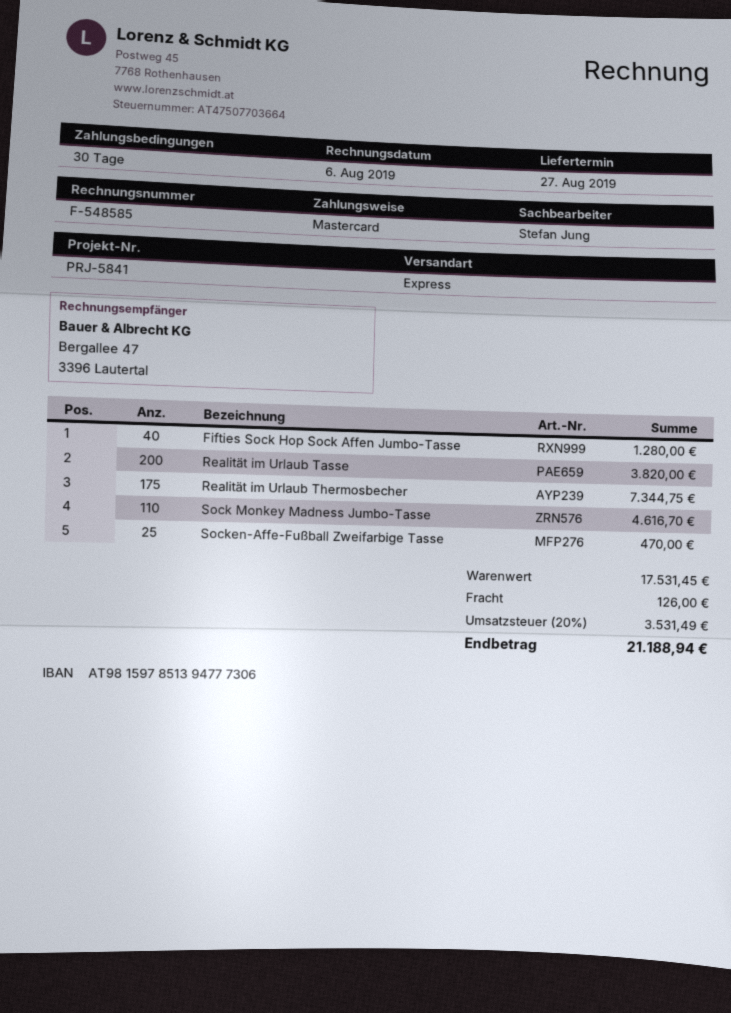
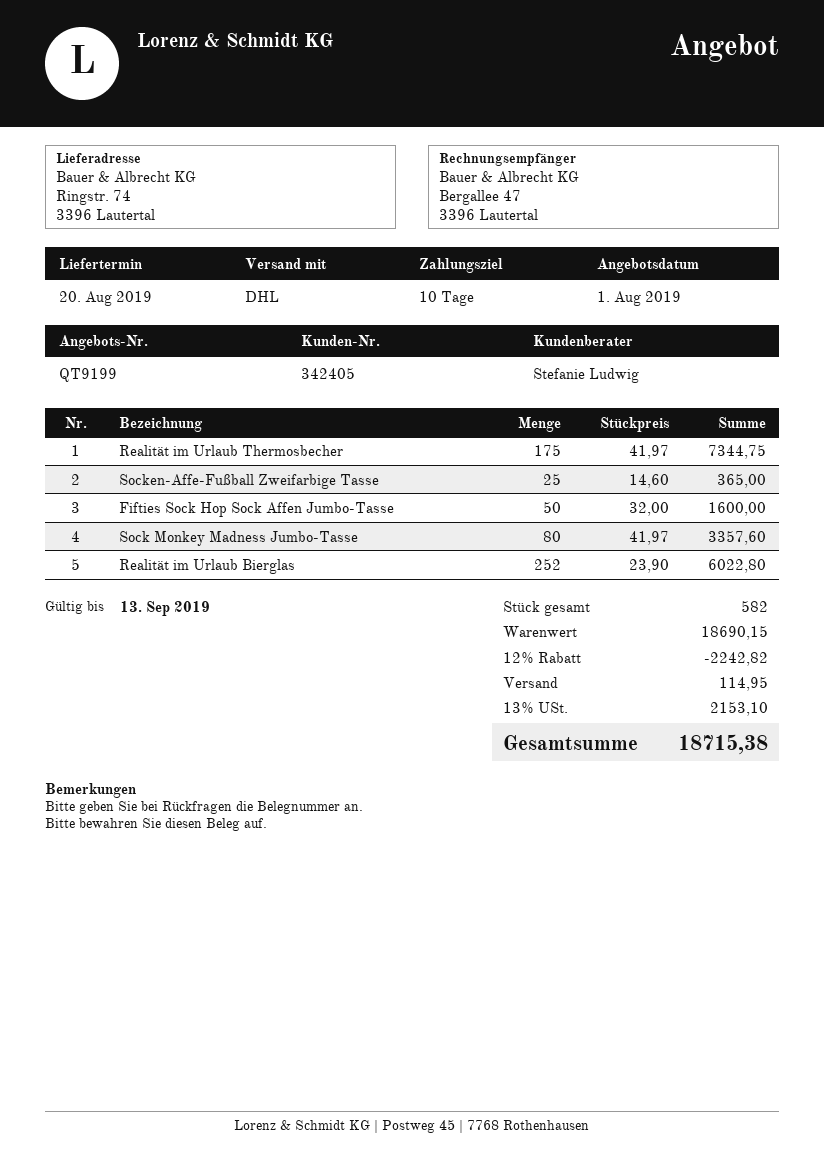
delivery date: 2019-08-27 -> 2019-08-20
payment terms: 30 days -> 10 days
sales rep: Stefan Jung -> Stefanie Ludwig
shipping method: express -> DHL
Fifties Sock Hop Sock Affen Jumbo-Tasse: 40 for 1280.00 -> 50 for 1600.00
Realität im Urlaub Tasse: 200 for 3820.00 -> none
Sock Monkey Madness Jumbo-Tasse: 110 for 4616.70 -> 80 for 3357.60
Socken-Affe-Fußball Zweifarbige Tasse: 25 for 470.00 -> 25 for 365.00
Realität im Urlaub Bierglas: none -> 252 for 6022.80
subtotal: 17531.45 -> 18690.15
discount: none -> 12% = 2242.82
shipping: 126.00 -> 114.95
tax: 20% = 3531.49 -> 13% = 2153.10
total: 21188.94 -> 18715.38

